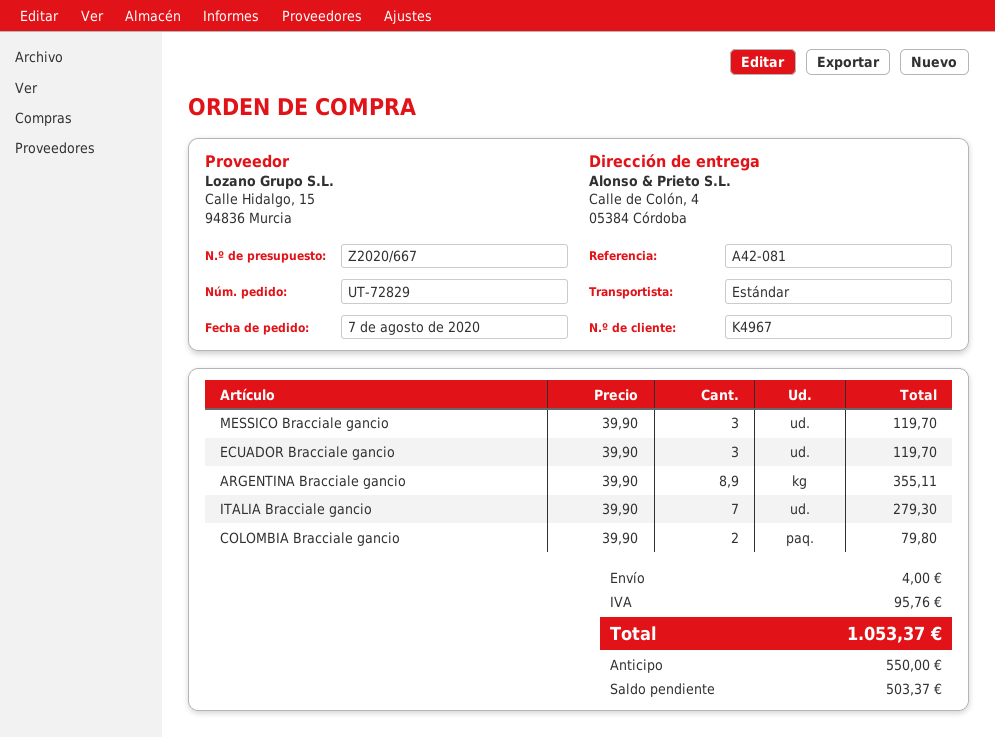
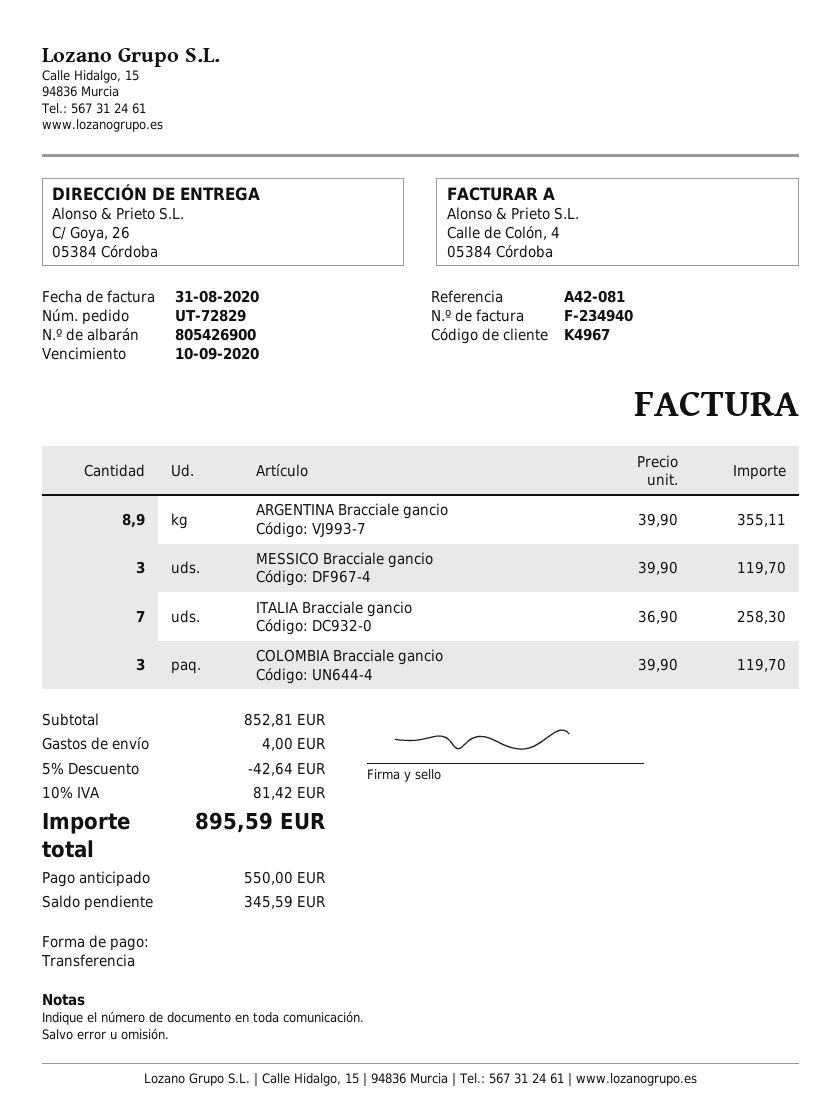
ship to: Calle de Colón, 4, 05384 Córdoba -> C/ Goya, 26, 05384 Córdoba
ECUADOR Bracciale gancio: 3 x 39.90 = 119.70 -> none
ITALIA Bracciale gancio: 7 x 39.90 = 279.30 -> 7 x 36.90 = 258.30
COLOMBIA Bracciale gancio: 2 x 39.90 = 79.80 -> 3 x 39.90 = 119.70
discount: none -> 5% = 42.64
tax: 95.76 -> 81.42
total: 1053.37 -> 895.59
balance: 503.37 -> 345.59

